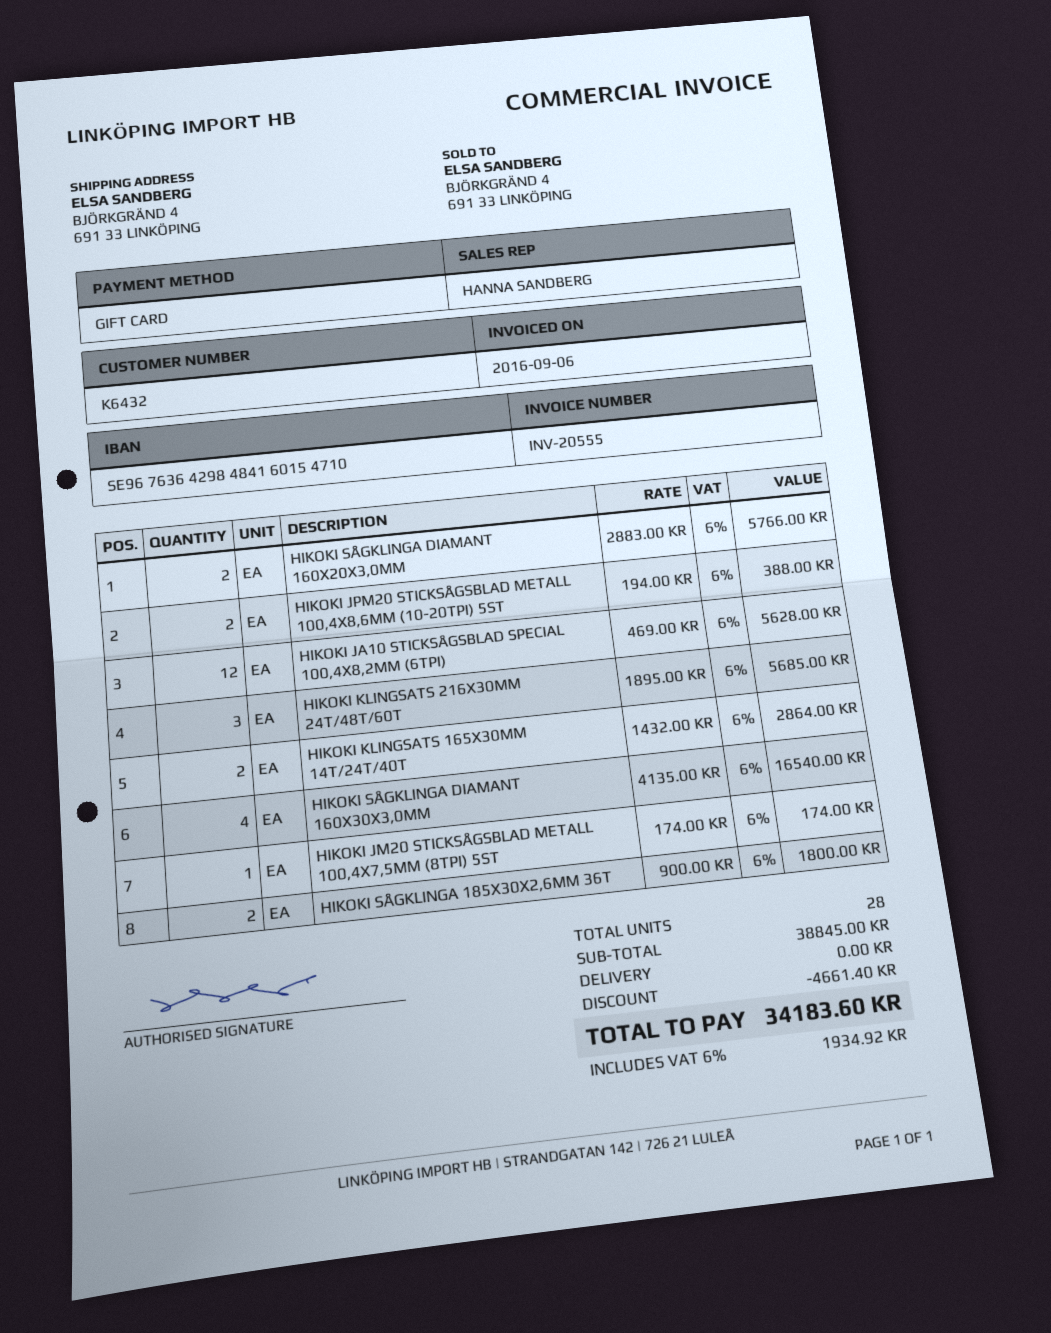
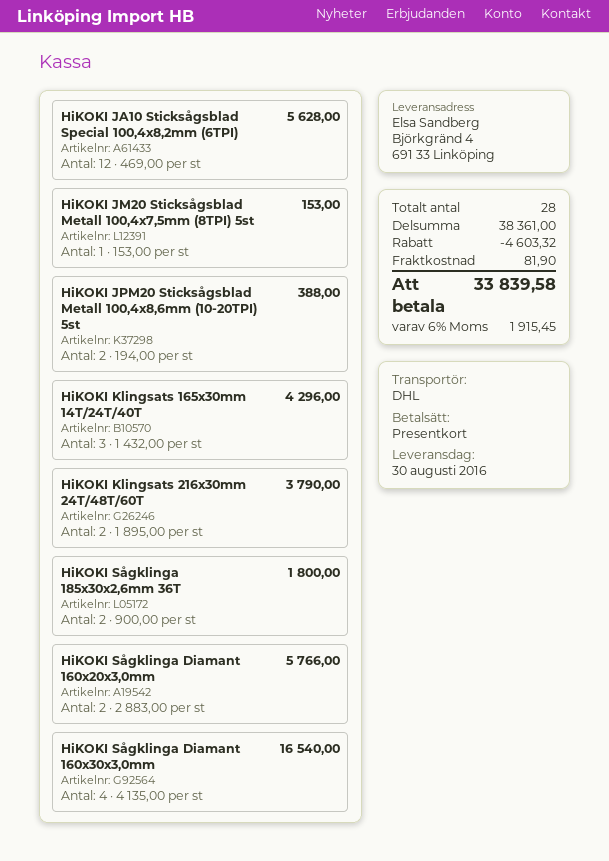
HIKOKI KLINGSATS 216X30MM 24T/48T/60T: 3 x 1895.00 = 5685.00 -> 2 x 1895.00 = 3790.00
HIKOKI KLINGSATS 165X30MM 14T/24T/40T: 2 x 1432.00 = 2864.00 -> 3 x 1432.00 = 4296.00
HIKOKI JM20 STICKSÅGSBLAD METALL 100,4X7,5MM (8TPI) 5ST: 1 x 174.00 = 174.00 -> 1 x 153.00 = 153.00
subtotal: 38845.00 -> 38361.00
discount: 4661.40 -> 4603.32
shipping: 0.00 -> 81.90
tax: 6% = 1934.92 -> 6% = 1915.45
total: 34183.60 -> 33839.58

